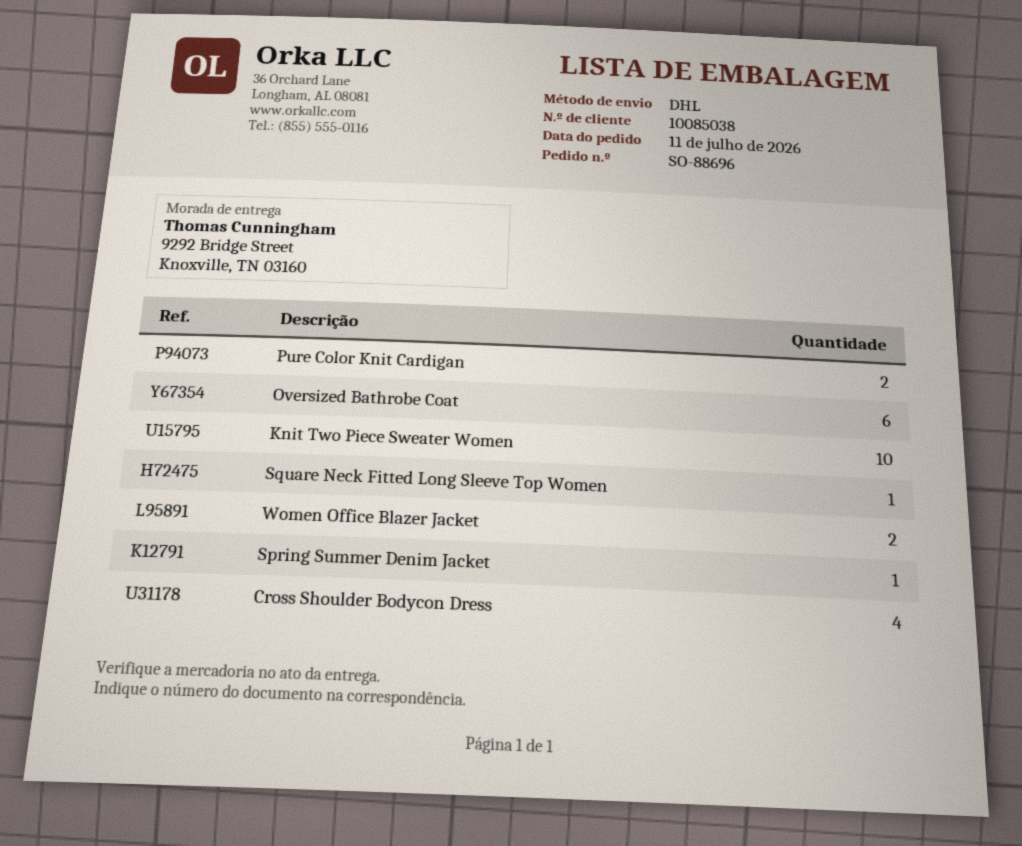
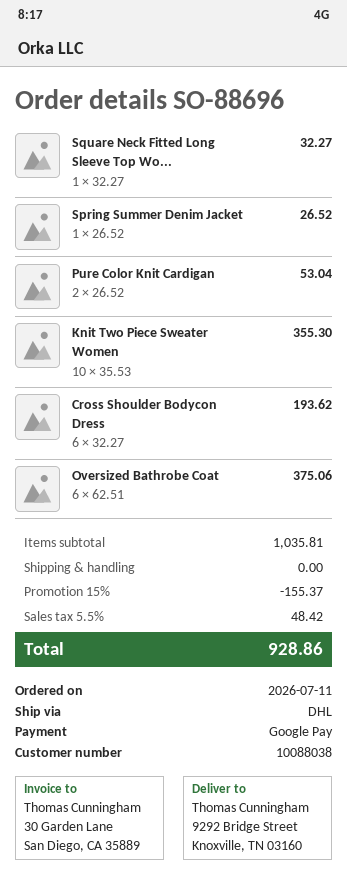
customer number: 10085038 -> 10088038
Women Office Blazer Jacket: 2 -> none
Cross Shoulder Bodycon Dress: 4 -> 6

